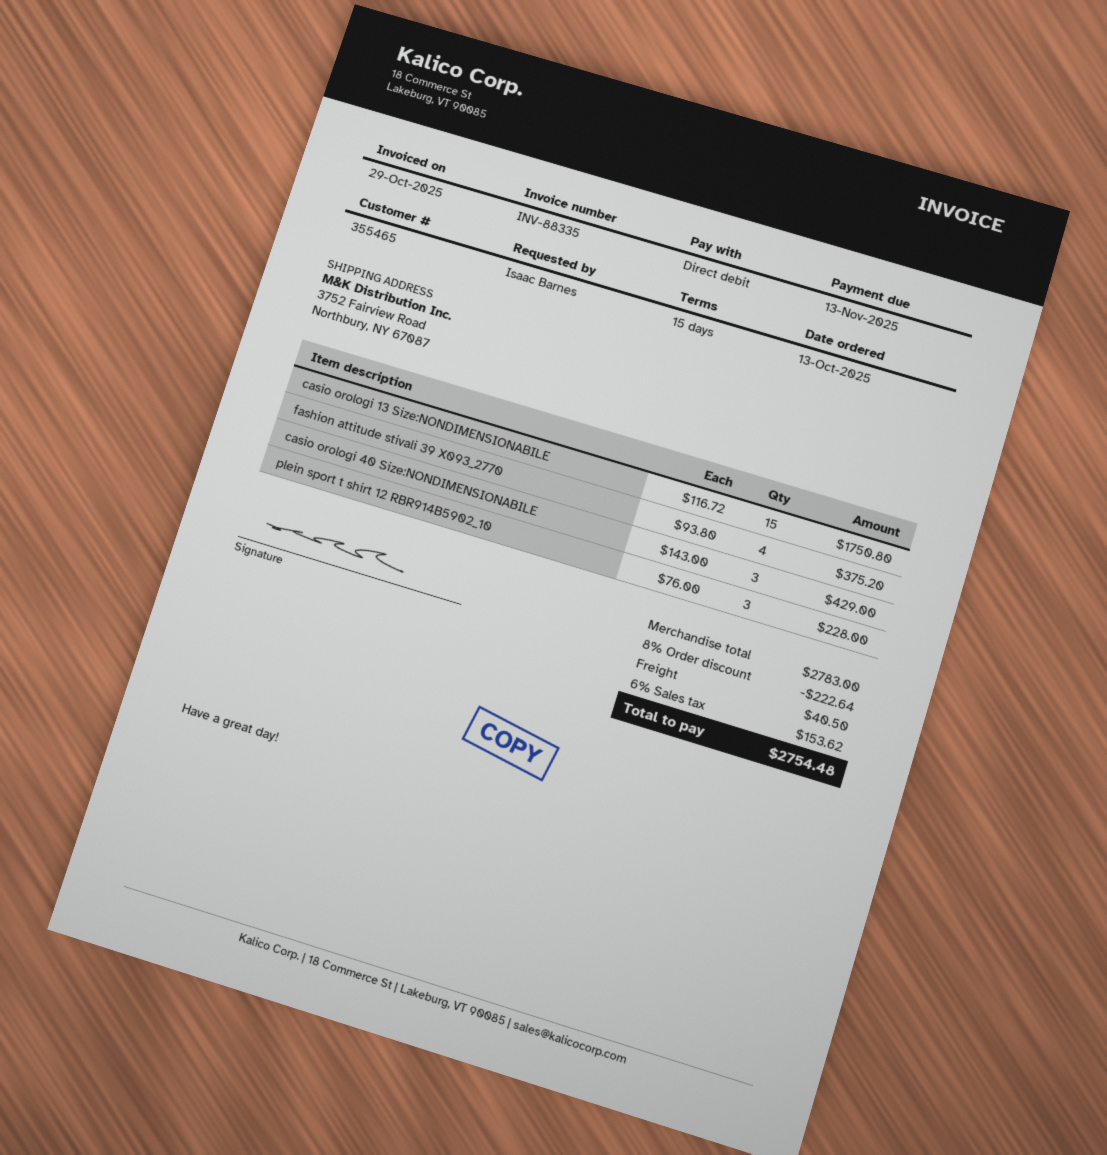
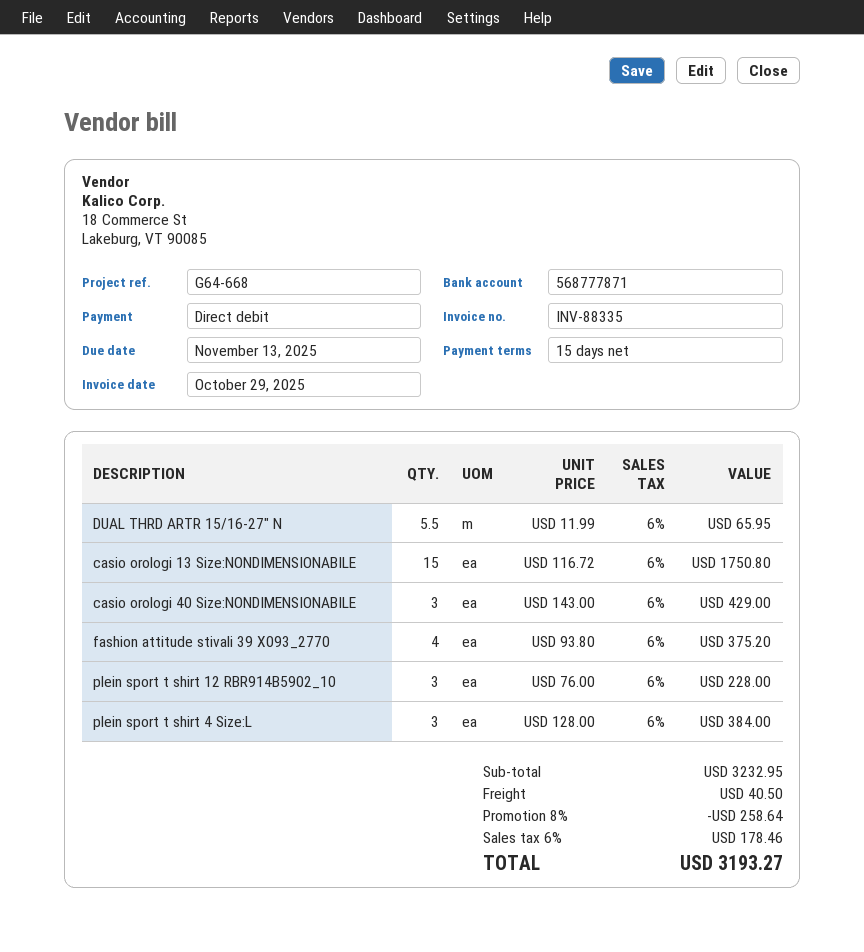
DUAL THRD ARTR 15/16-27" N: none -> 5.5 x 11.99 = 65.95
plein sport t shirt 4 Size:L: none -> 3 x 128.00 = 384.00
subtotal: 2783.00 -> 3232.95
discount: 8% = 222.64 -> 8% = 258.64
tax: 6% = 153.62 -> 6% = 178.46
total: 2754.48 -> 3193.27

